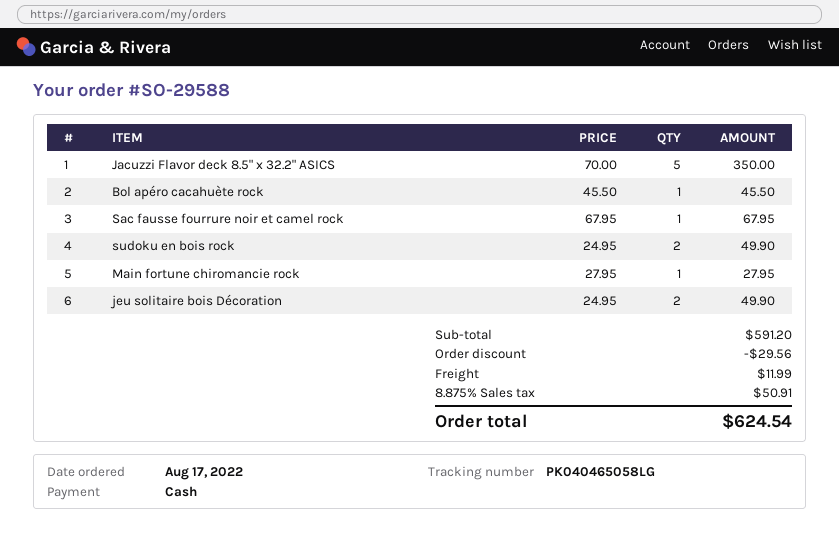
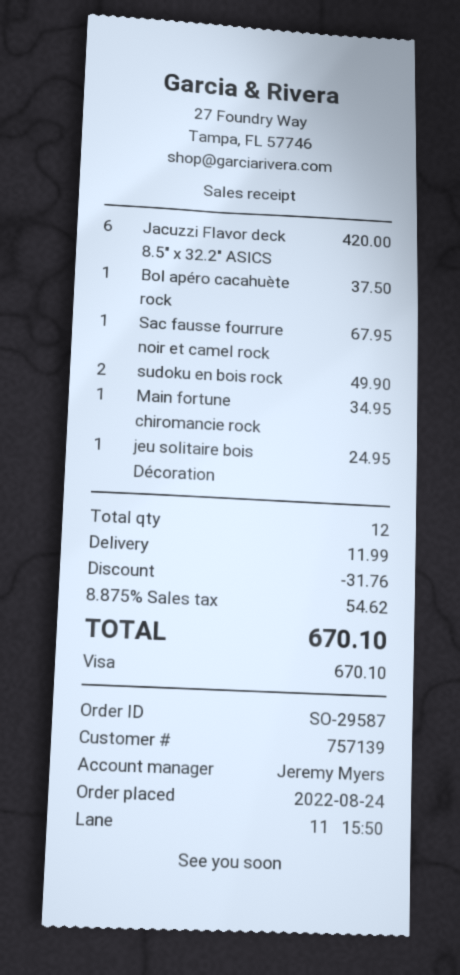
order number: SO-29588 -> SO-29587
order date: 2022-08-17 -> 2022-08-24
payment method: cash -> Visa
Jacuzzi Flavor deck 8.5" x 32.2" ASICS: 5 for 350.00 -> 6 for 420.00
Bol apéro cacahuète rock: 1 for 45.50 -> 1 for 37.50
Main fortune chiromancie rock: 1 for 27.95 -> 1 for 34.95
jeu solitaire bois Décoration: 2 for 49.90 -> 1 for 24.95
discount: 29.56 -> 31.76
tax: 8.875% = 50.91 -> 8.875% = 54.62
total: 624.54 -> 670.10

